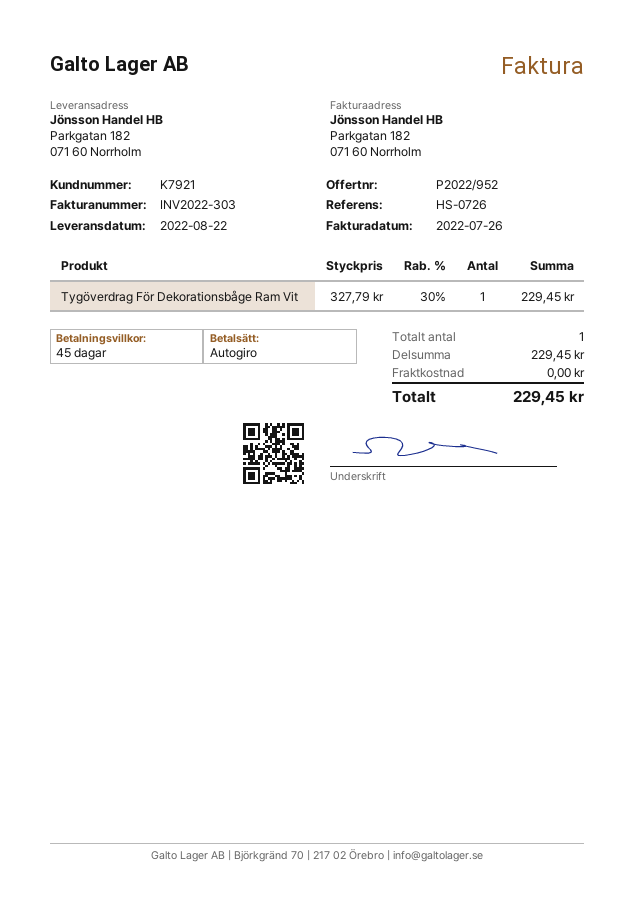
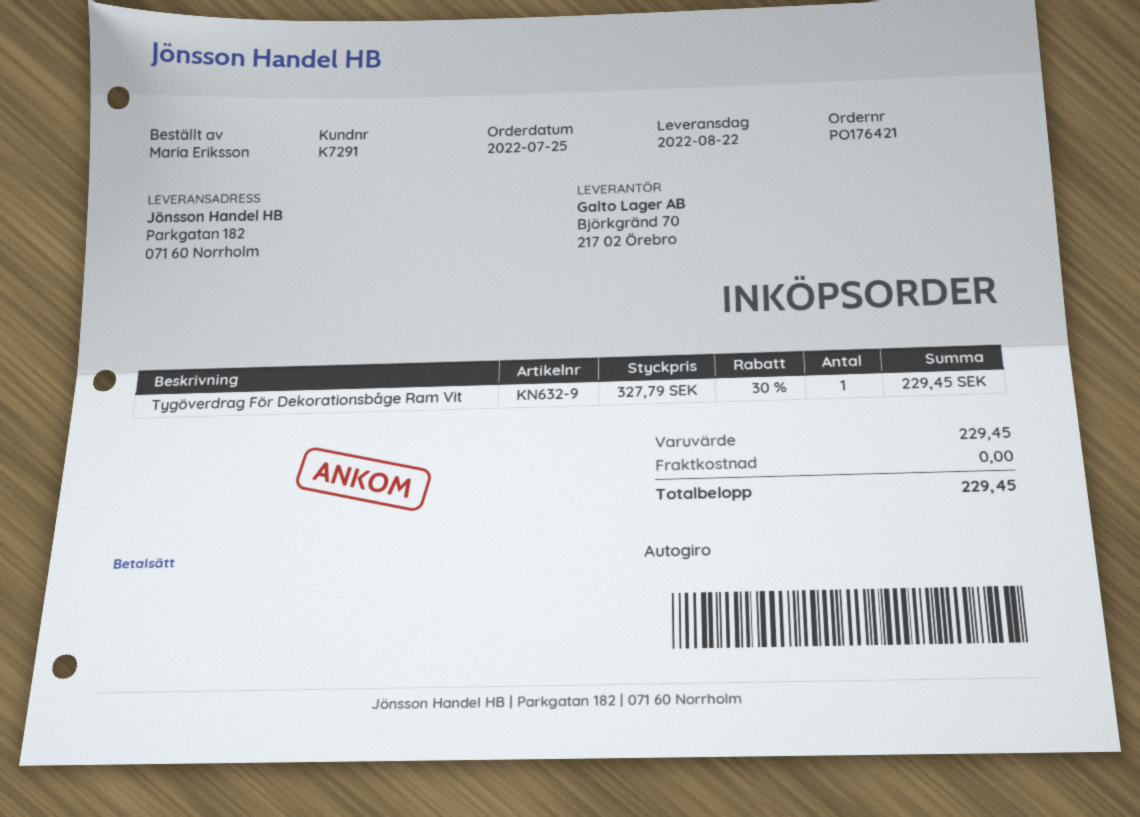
customer number: K7921 -> K7291

